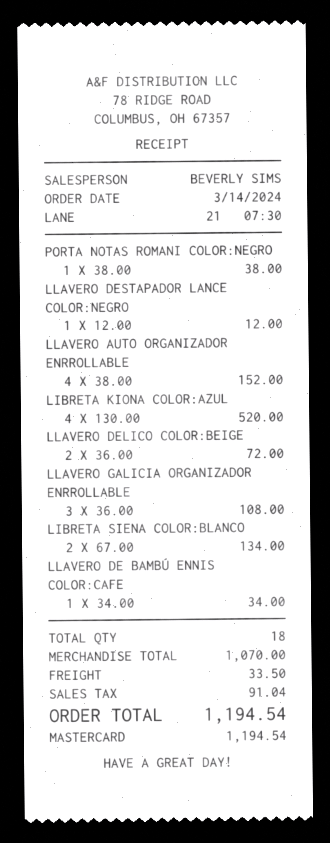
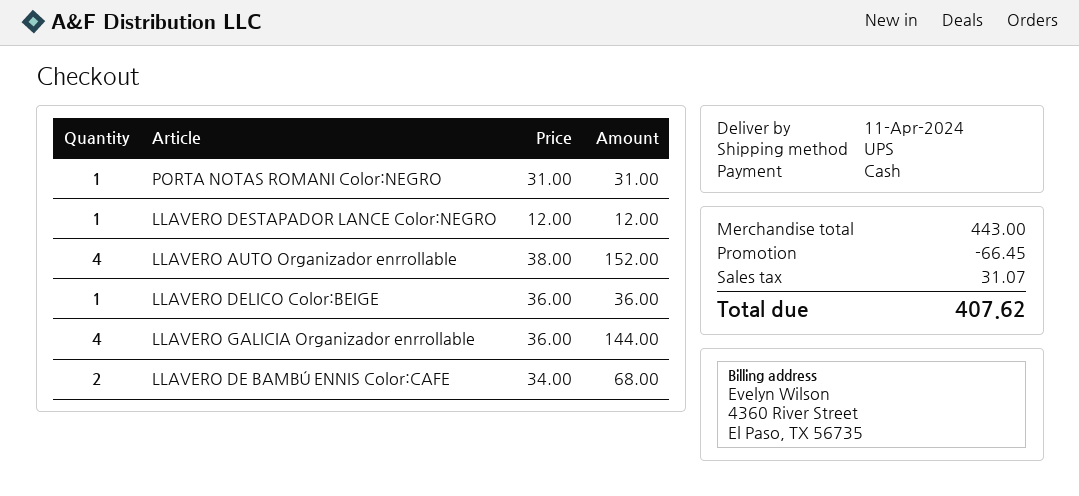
payment method: Mastercard -> cash
PORTA NOTAS ROMANI COLOR:NEGRO: 1 x 38.00 = 38.00 -> 1 x 31.00 = 31.00
LIBRETA KIONA COLOR:AZUL: 4 x 130.00 = 520.00 -> none
LLAVERO DELICO COLOR:BEIGE: 2 x 36.00 = 72.00 -> 1 x 36.00 = 36.00
LLAVERO GALICIA ORGANIZADOR ENRROLLABLE: 3 x 36.00 = 108.00 -> 4 x 36.00 = 144.00
LIBRETA SIENA COLOR:BLANCO: 2 x 67.00 = 134.00 -> none
LLAVERO DE BAMBÚ ENNIS COLOR:CAFE: 1 x 34.00 = 34.00 -> 2 x 34.00 = 68.00
subtotal: 1070.00 -> 443.00
discount: none -> 66.45
shipping: 33.50 -> none
tax: 91.04 -> 31.07
total: 1194.54 -> 407.62

